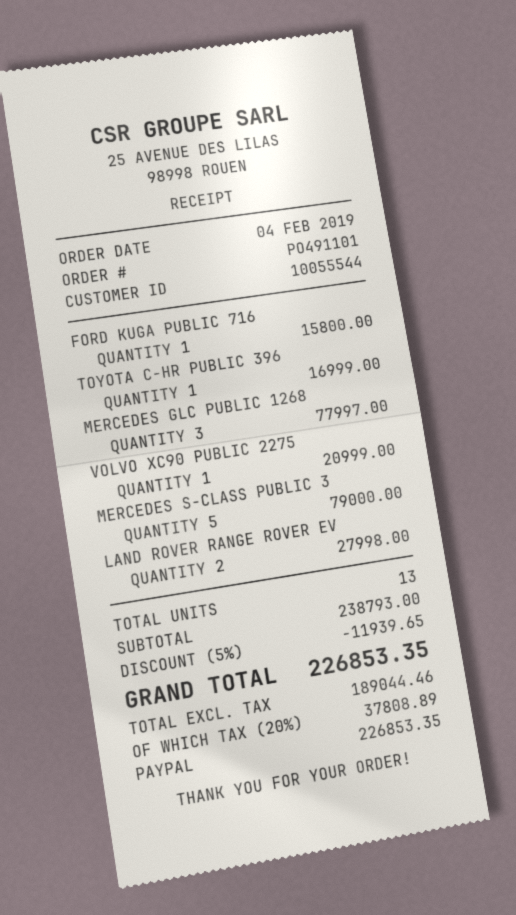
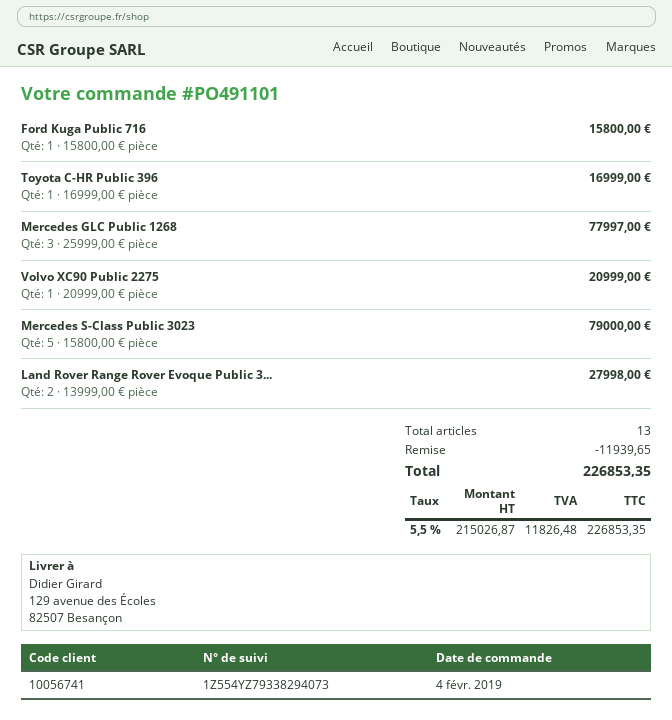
customer number: 10055544 -> 10056741
net: 189044.46 -> 215026.87
tax: 20% = 37808.89 -> 5.5% = 11826.48

